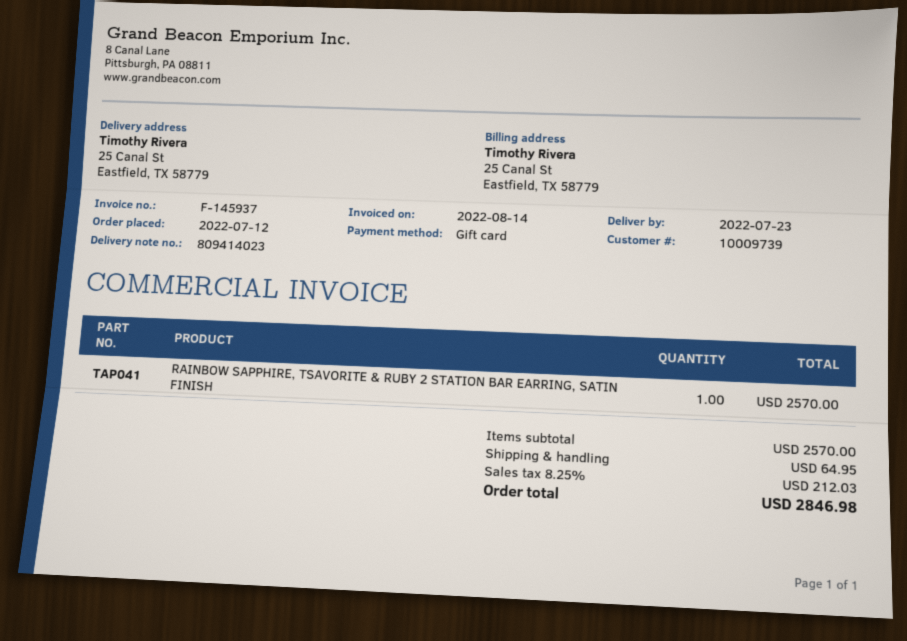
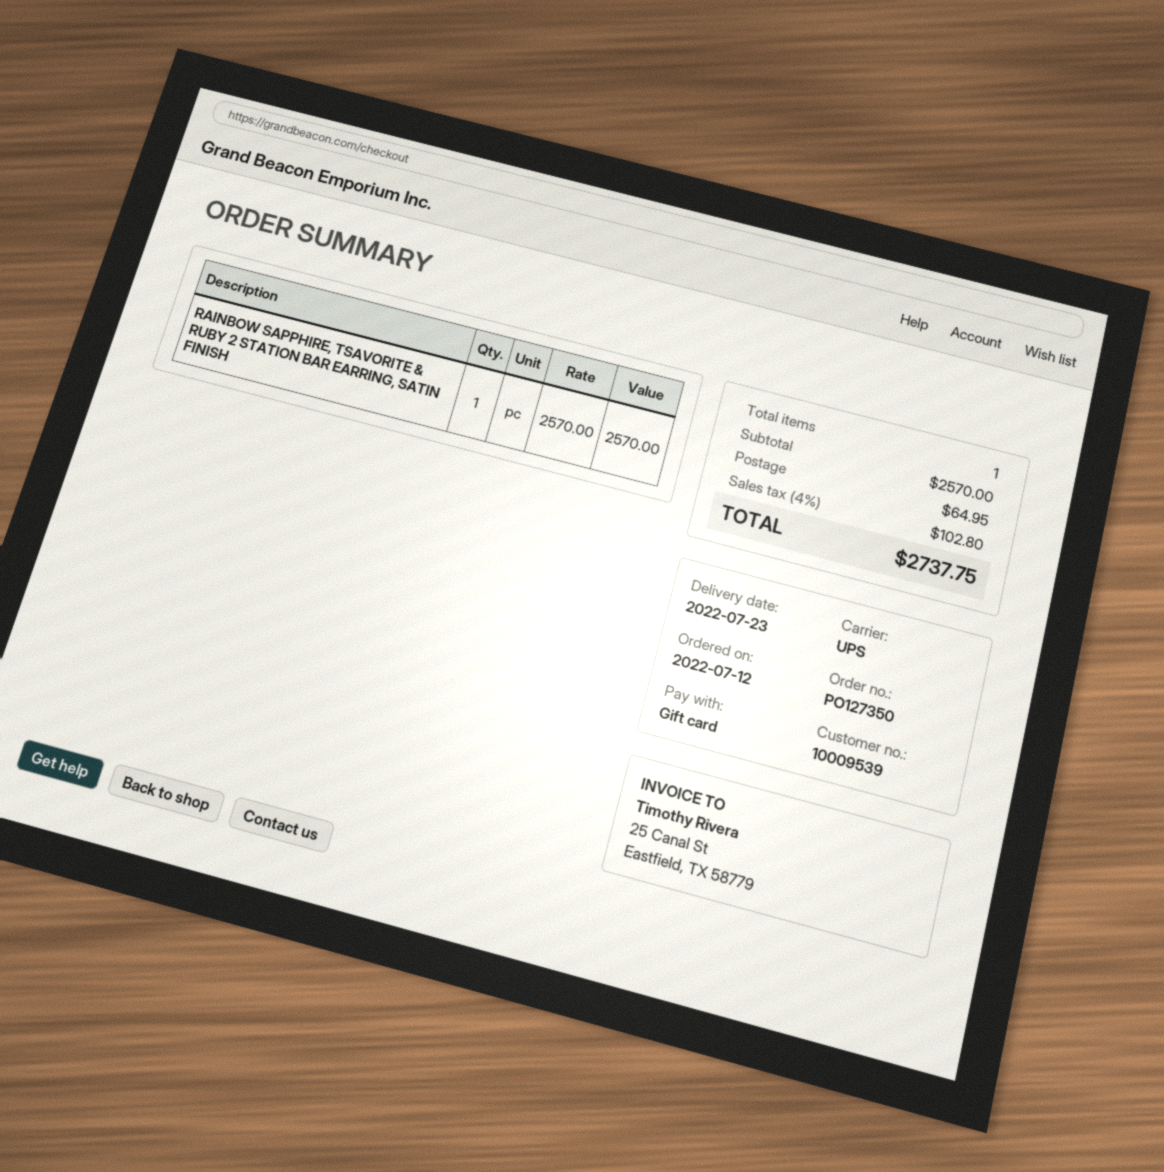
customer number: 10009739 -> 10009539
tax: 8.25% = 212.03 -> 4% = 102.80
total: 2846.98 -> 2737.75

